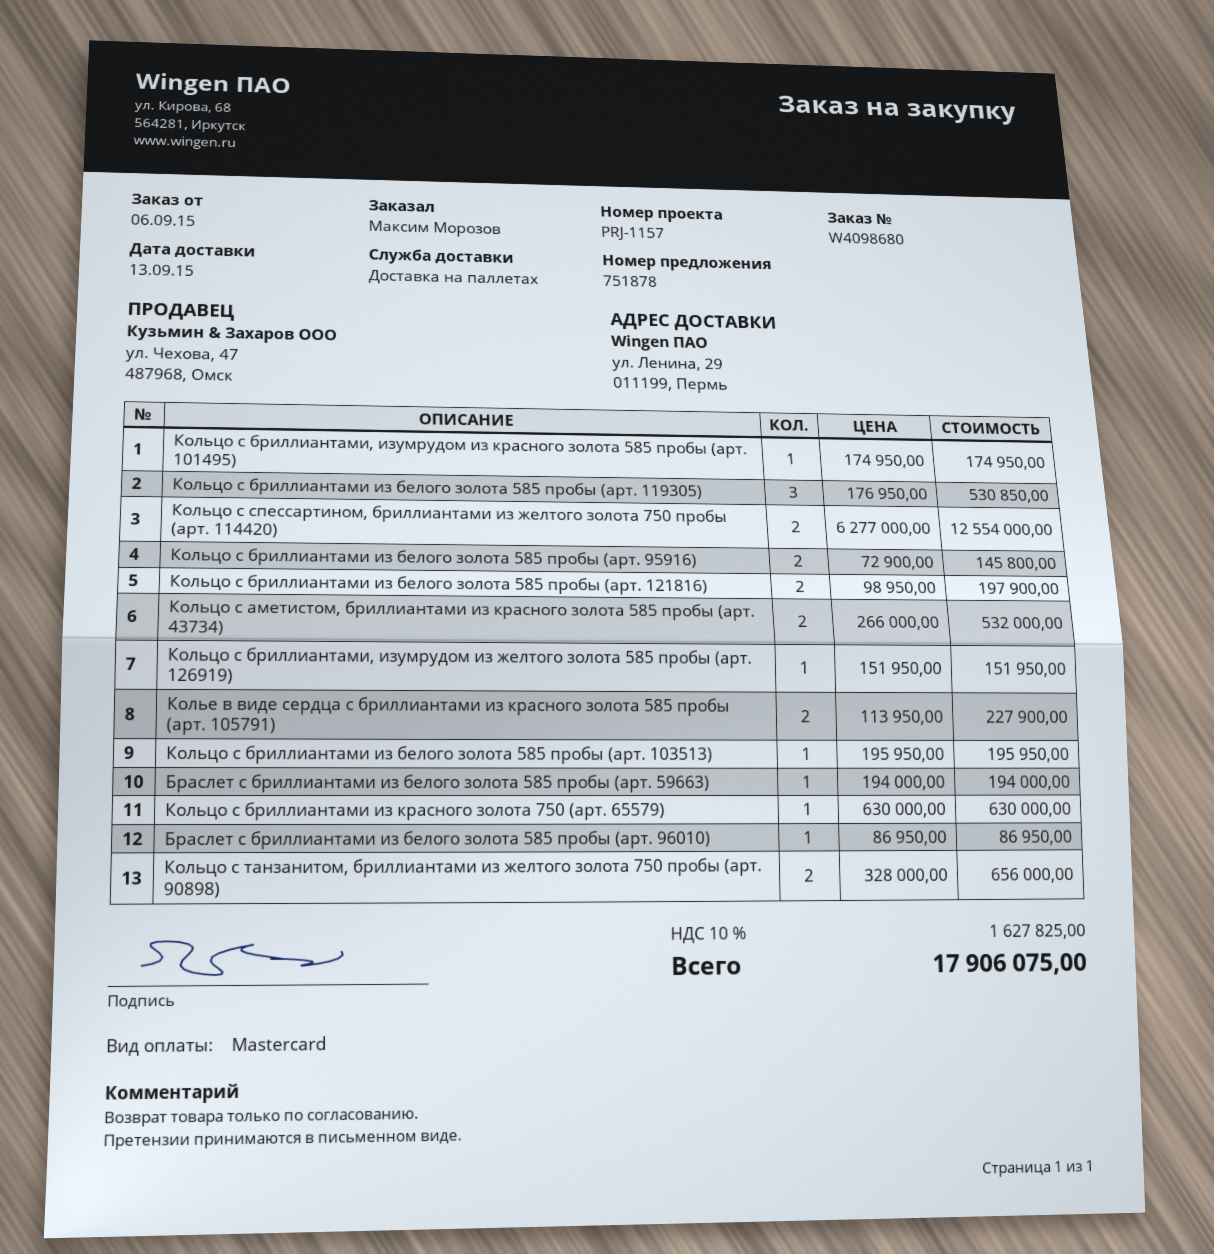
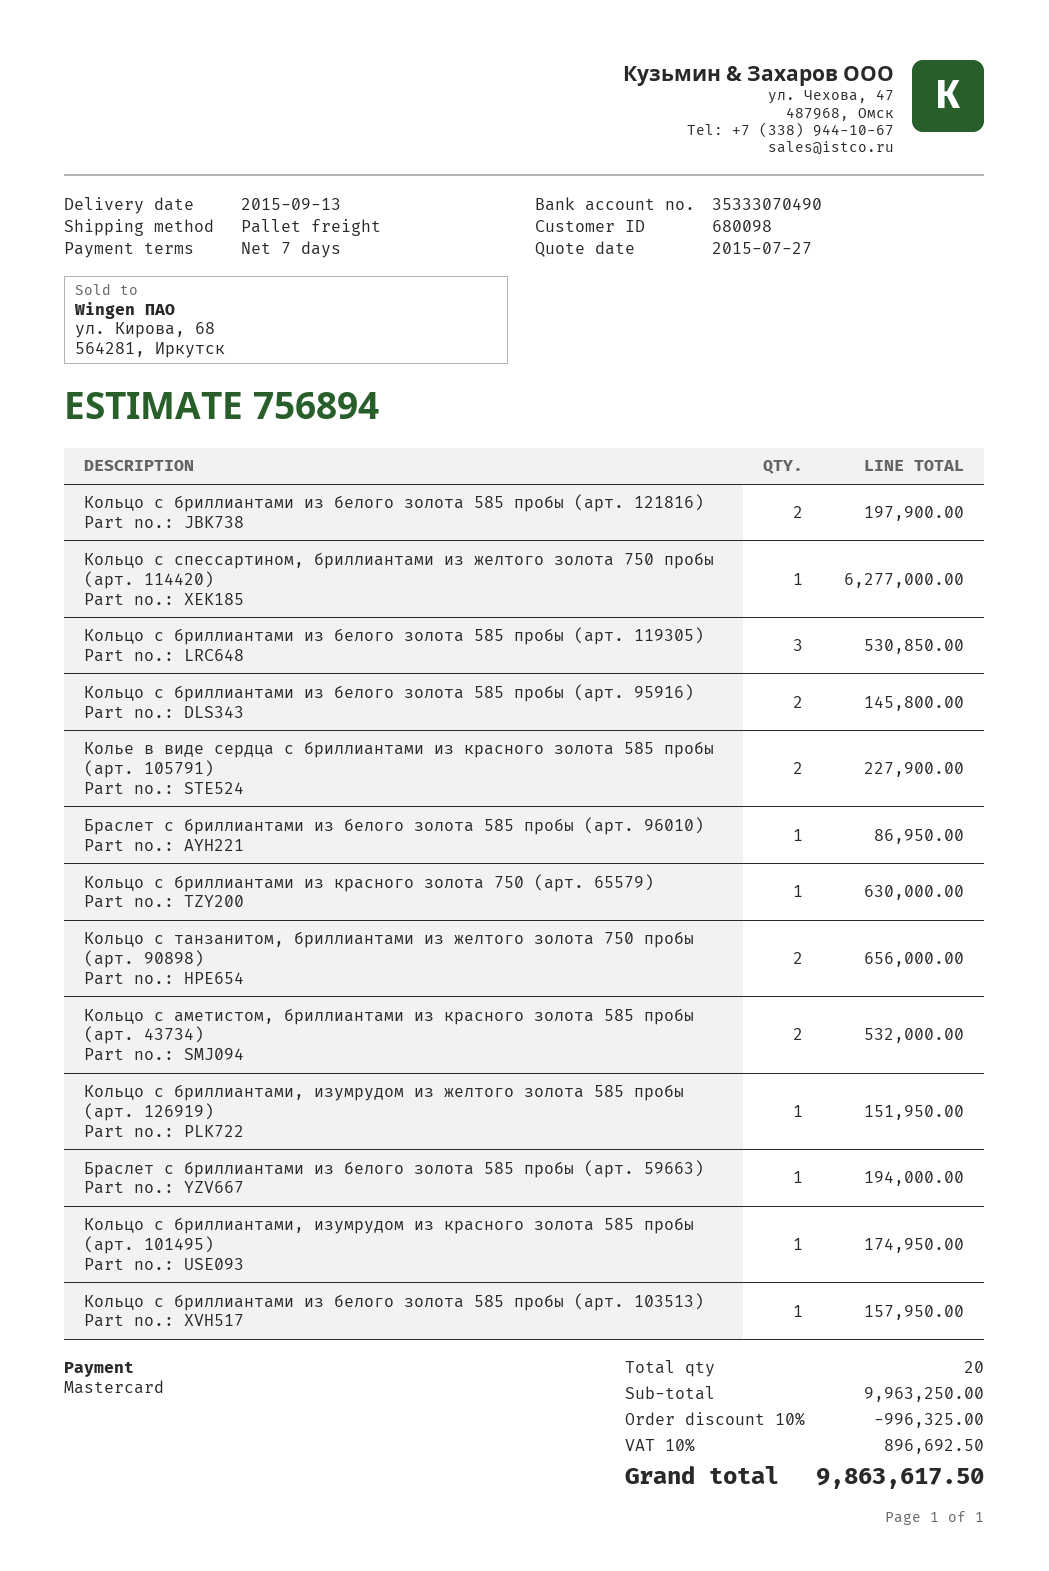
quote number: 751878 -> 756894
Кольцо с спессартином, бриллиантами из желтого золота 750 пробы (арт. 114420): 2 for 12554000.00 -> 1 for 6277000.00
Кольцо с бриллиантами из белого золота 585 пробы (арт. 103513): 1 for 195950.00 -> 1 for 157950.00
discount: none -> 10% = 996325.00
tax: 10% = 1627825.00 -> 10% = 896692.50
total: 17906075.00 -> 9863617.50

